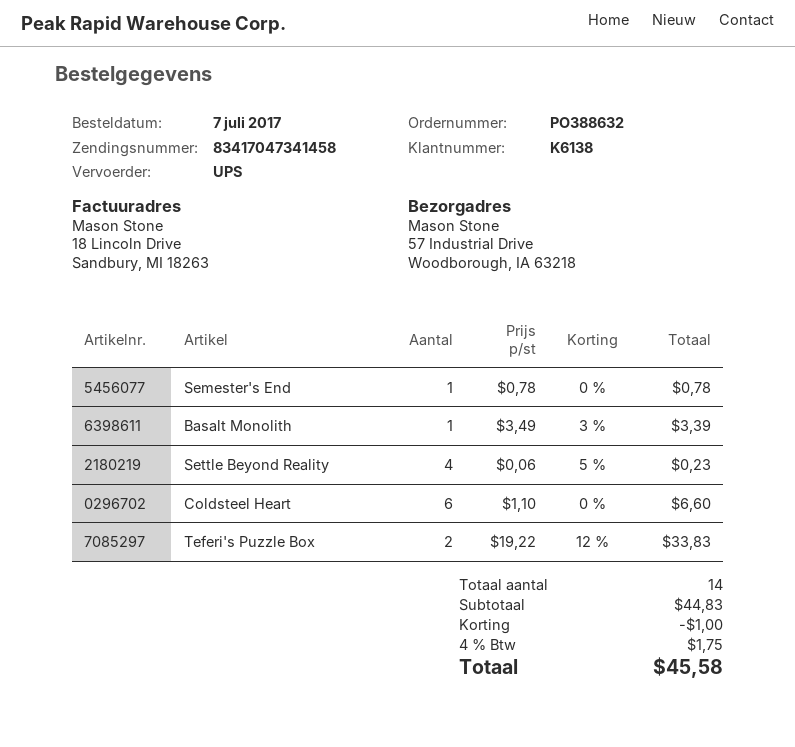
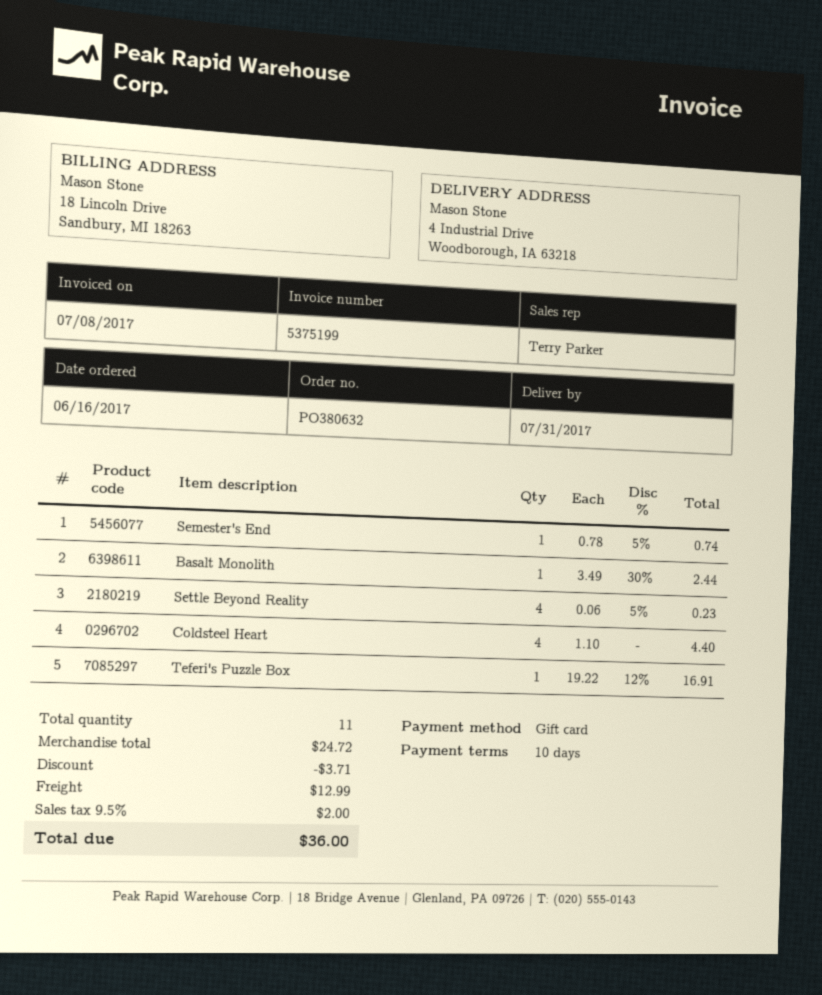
order number: PO388632 -> PO380632
order date: 2017-07-07 -> 2017-06-16
ship to: 57 Industrial Drive, Woodborough, IA 63218 -> 4 Industrial Drive, Woodborough, IA 63218
Semester's End: 1 x 0.78 = 0.78 -> 1 x 0.78 - 5% = 0.74
Basalt Monolith: 1 x 3.49 - 3% = 3.39 -> 1 x 3.49 - 30% = 2.44
Coldsteel Heart: 6 x 1.10 = 6.60 -> 4 x 1.10 = 4.40
Teferi's Puzzle Box: 2 x 19.22 - 12% = 33.83 -> 1 x 19.22 - 12% = 16.91
total quantity: 14 -> 11
subtotal: 44.83 -> 24.72
discount: 1.00 -> 3.71
shipping: none -> 12.99
tax: 4% = 1.75 -> 9.5% = 2.00
total: 45.58 -> 36.00

